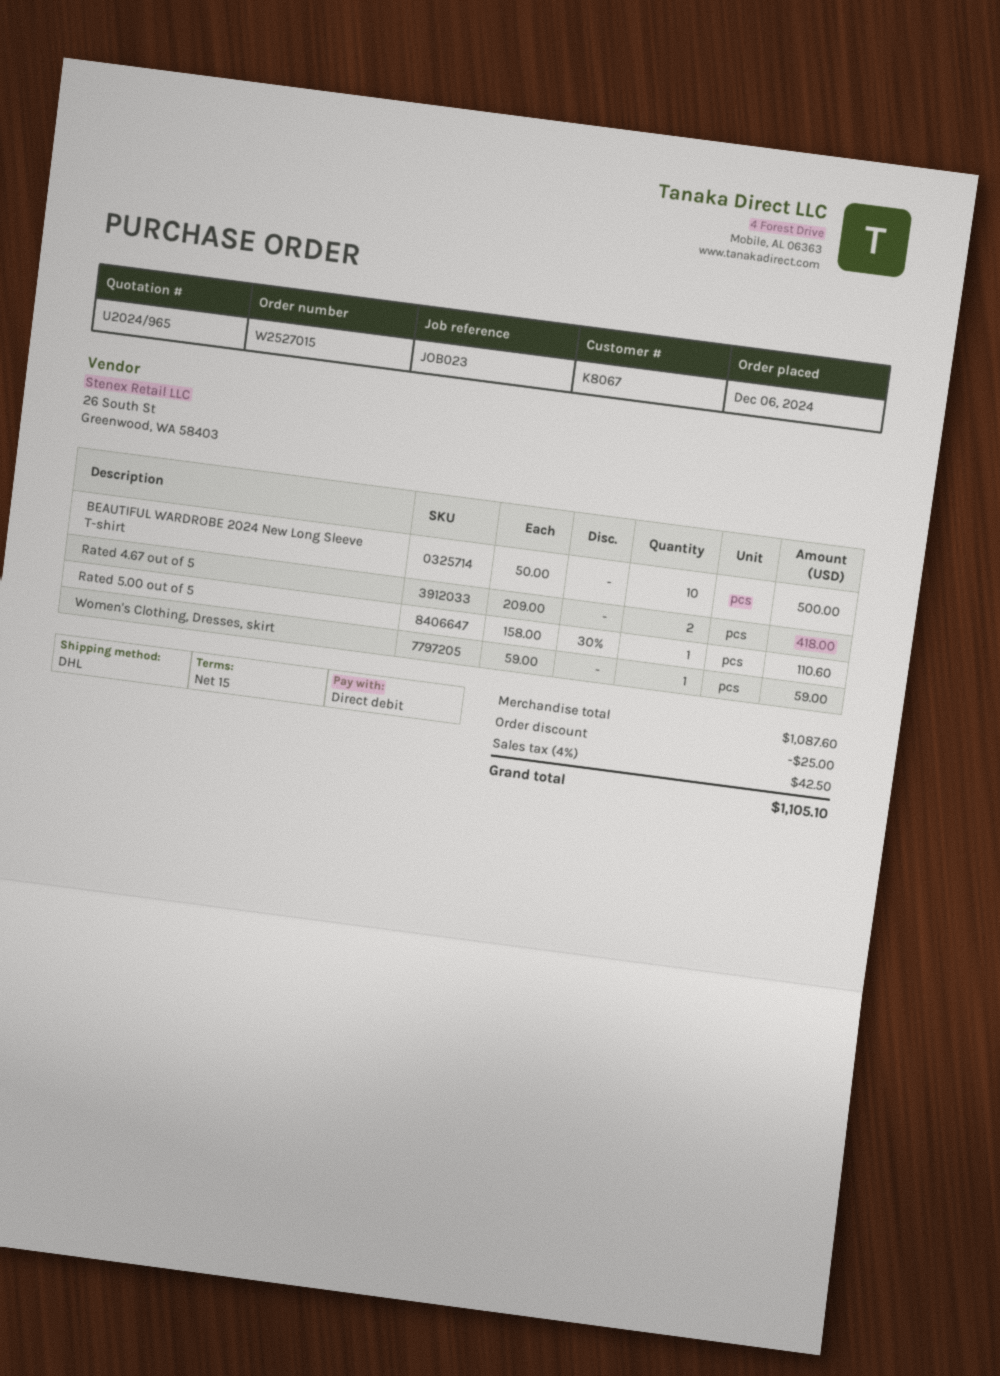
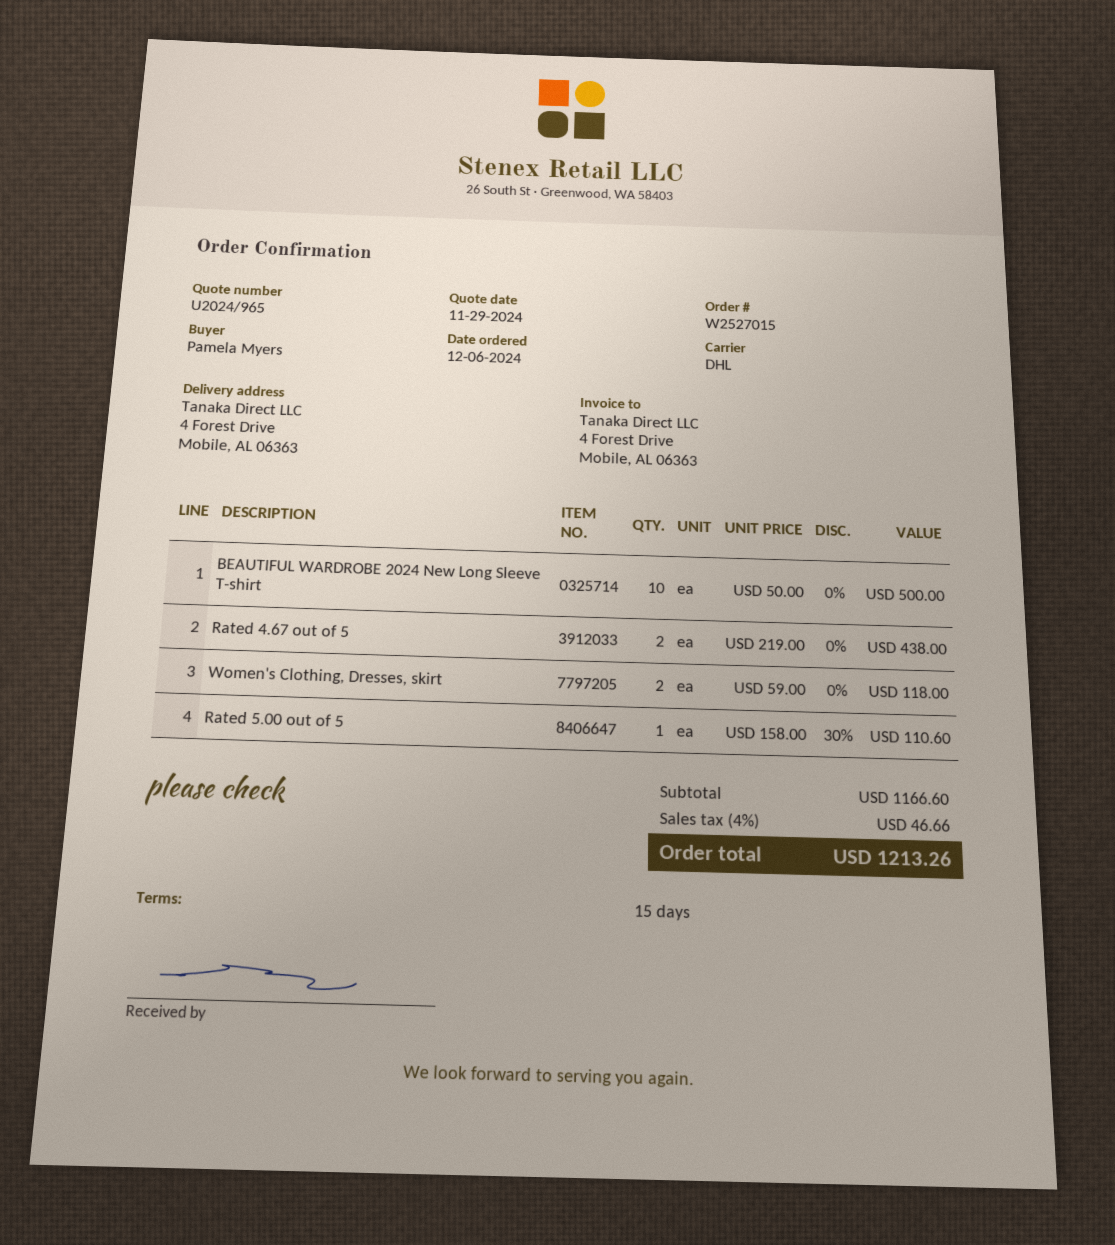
Rated 4.67 out of 5: 2 x 209.00 = 418.00 -> 2 x 219.00 = 438.00
Women's Clothing, Dresses, skirt: 1 x 59.00 = 59.00 -> 2 x 59.00 = 118.00
subtotal: 1087.60 -> 1166.60
discount: 25.00 -> none
tax: 4% = 42.50 -> 4% = 46.66
total: 1105.10 -> 1213.26

